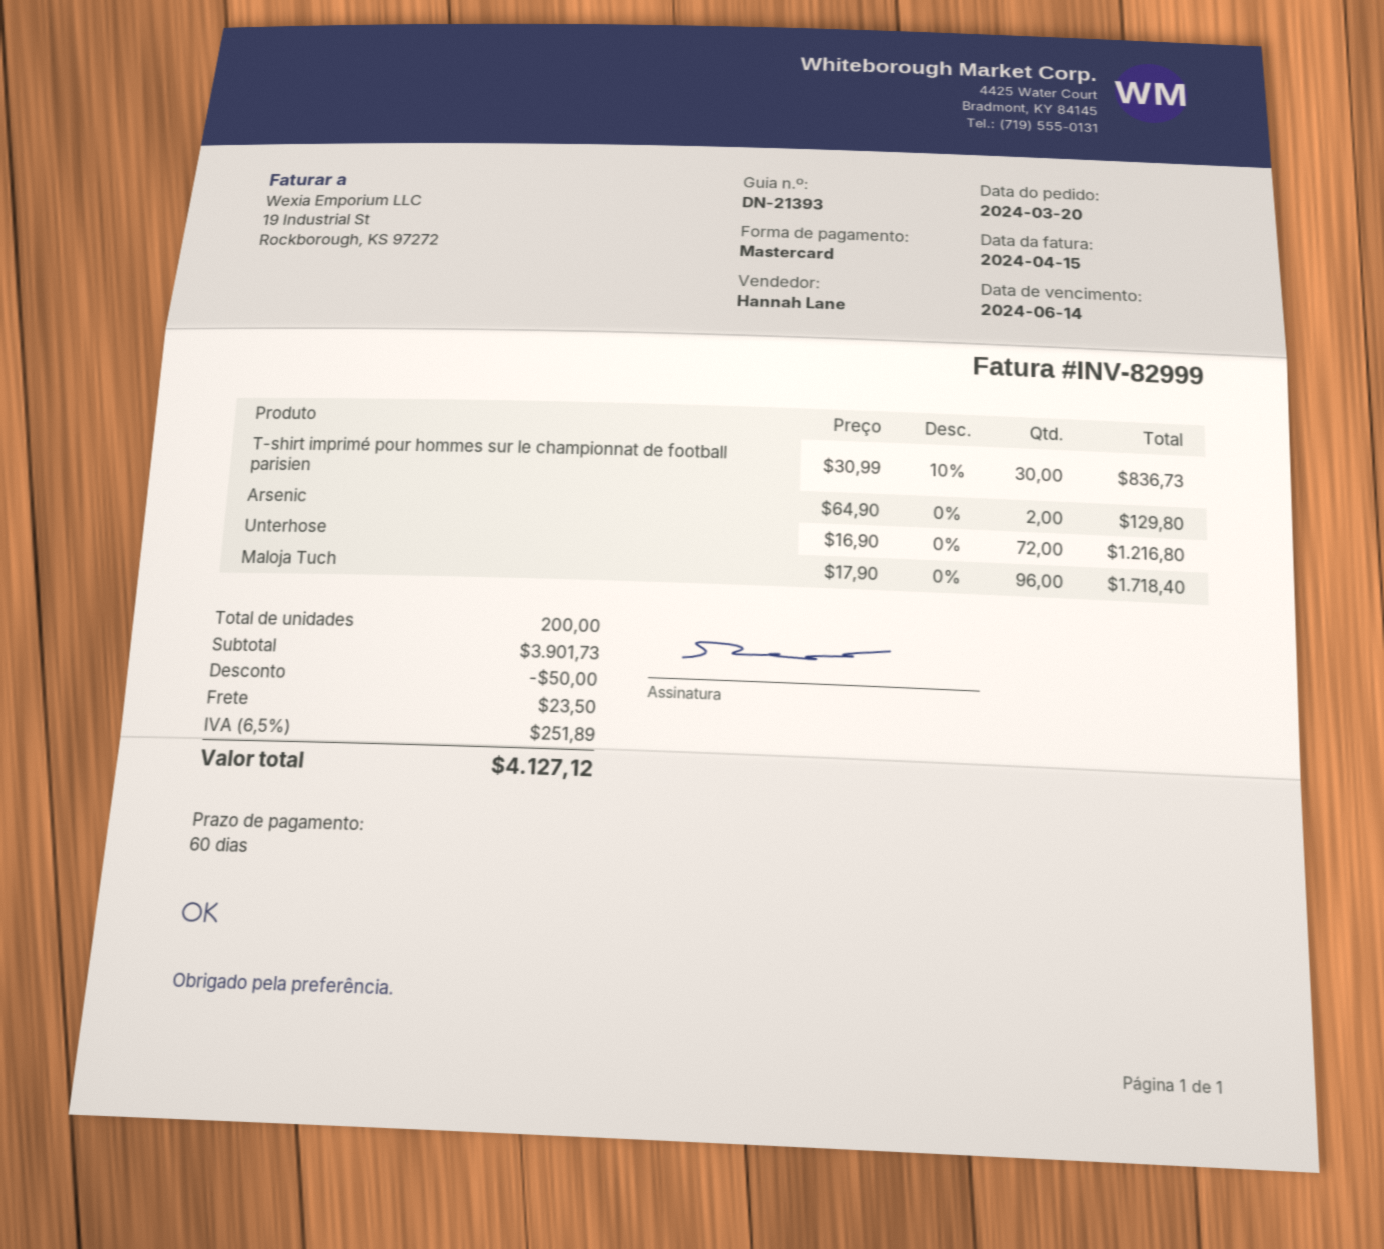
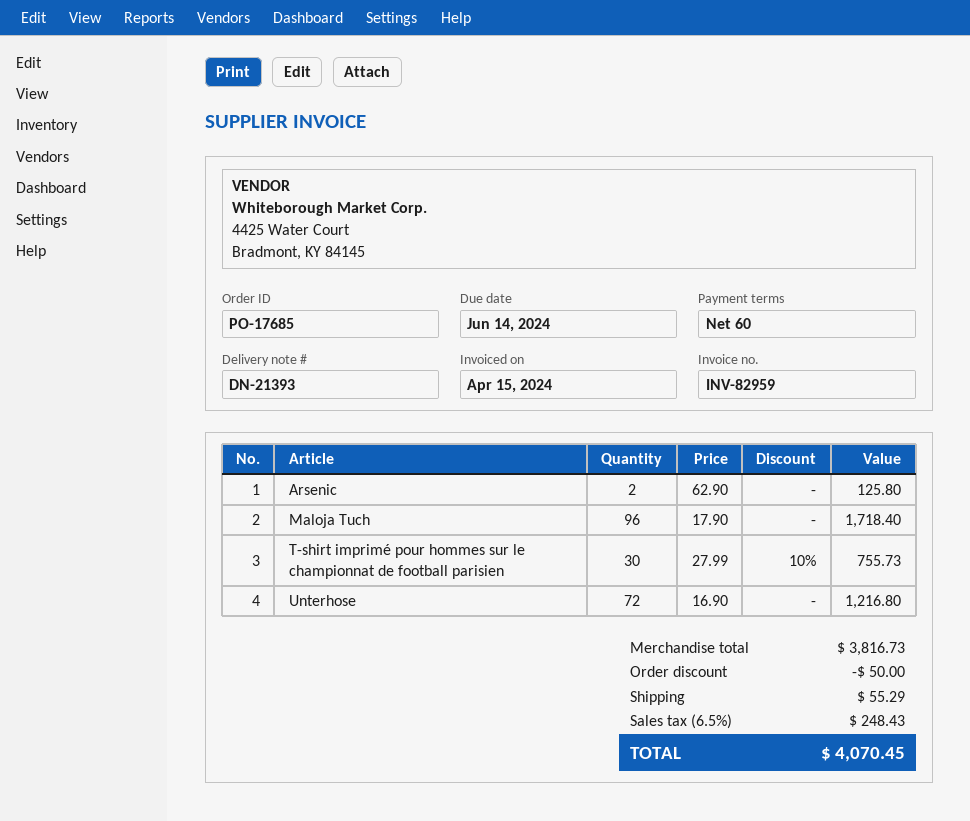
invoice number: INV-82999 -> INV-82959
T-shirt imprimé pour hommes sur le championnat de football parisien: 30 x 30.99 - 10% = 836.73 -> 30 x 27.99 - 10% = 755.73
Arsenic: 2 x 64.90 = 129.80 -> 2 x 62.90 = 125.80
subtotal: 3901.73 -> 3816.73
shipping: 23.50 -> 55.29
tax: 6.5% = 251.89 -> 6.5% = 248.43
total: 4127.12 -> 4070.45

